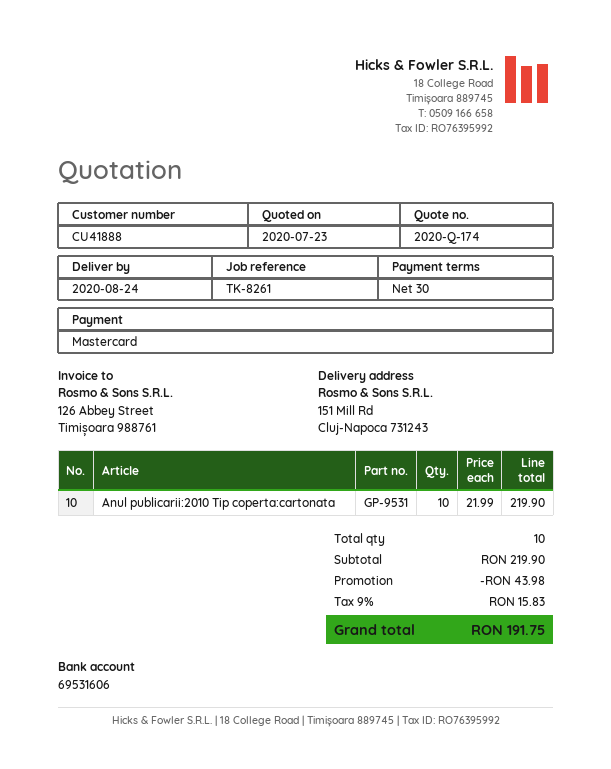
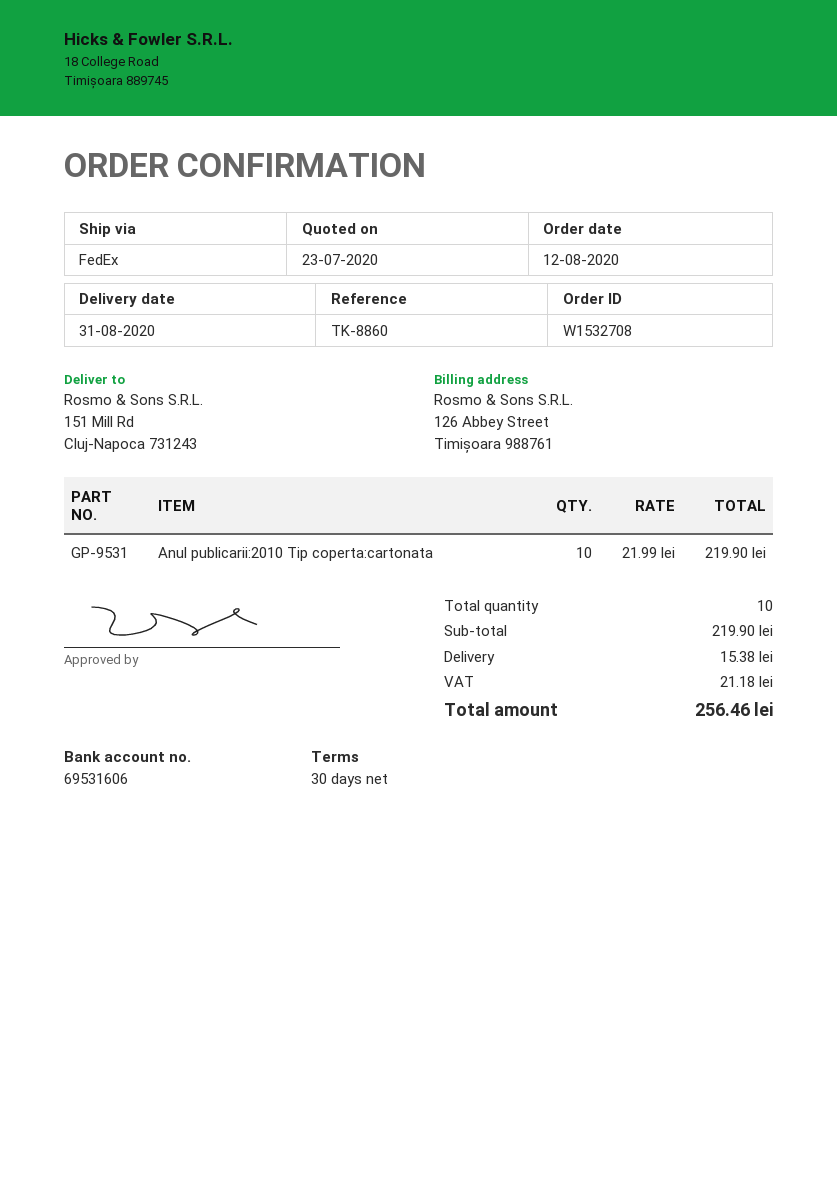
delivery date: 2020-08-24 -> 2020-08-31
reference: TK-8261 -> TK-8860
discount: 43.98 -> none
shipping: none -> 15.38
tax: 15.83 -> 21.18
total: 191.75 -> 256.46

